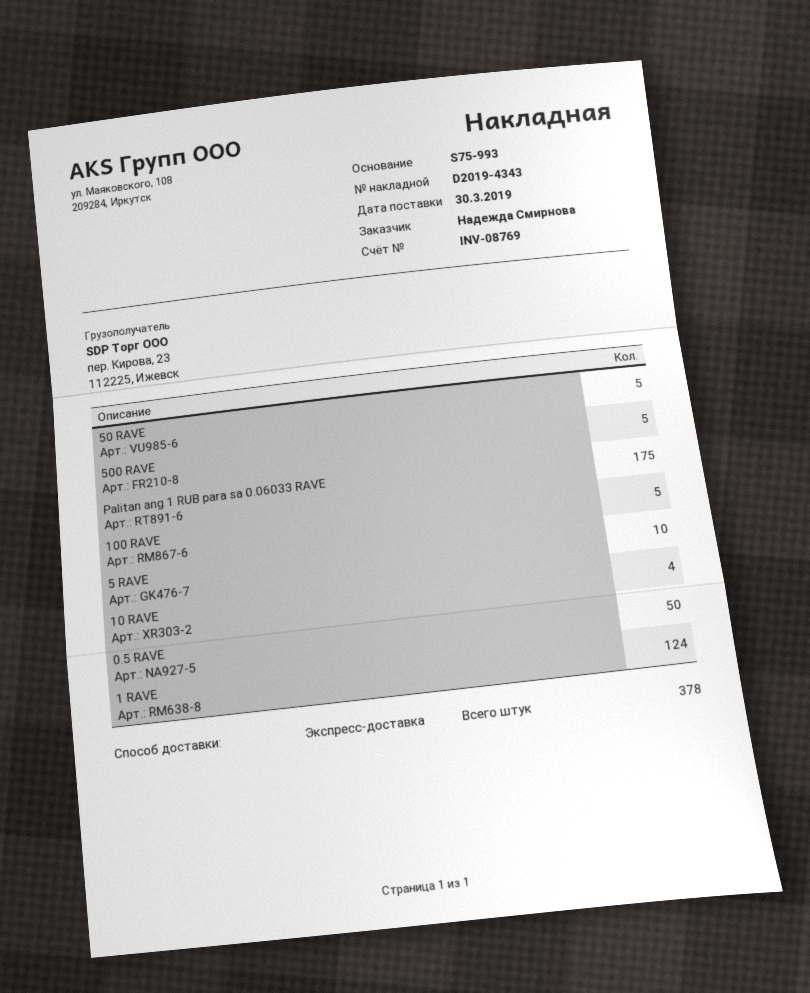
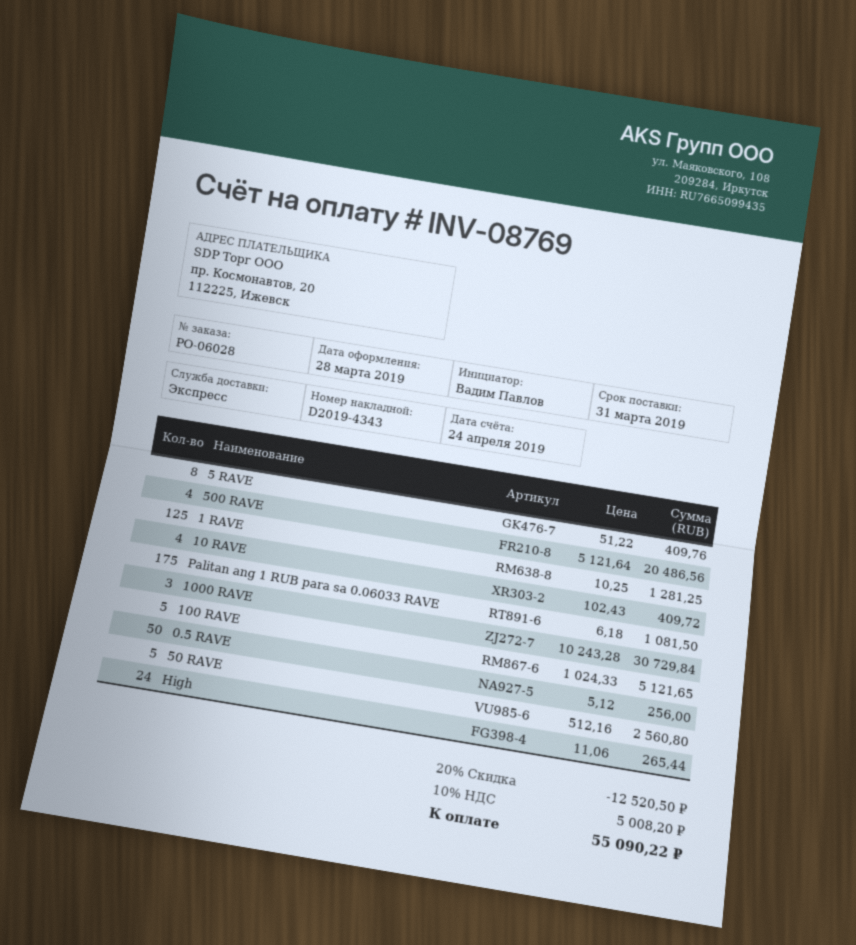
delivery date: 2019-03-30 -> 2019-03-31
ordered by: Надежда Смирнова -> Вадим Павлов
500 RAVE: 5 -> 4
5 RAVE: 10 -> 8
1 RAVE: 124 -> 125
1000 RAVE: none -> 3
High: none -> 24

